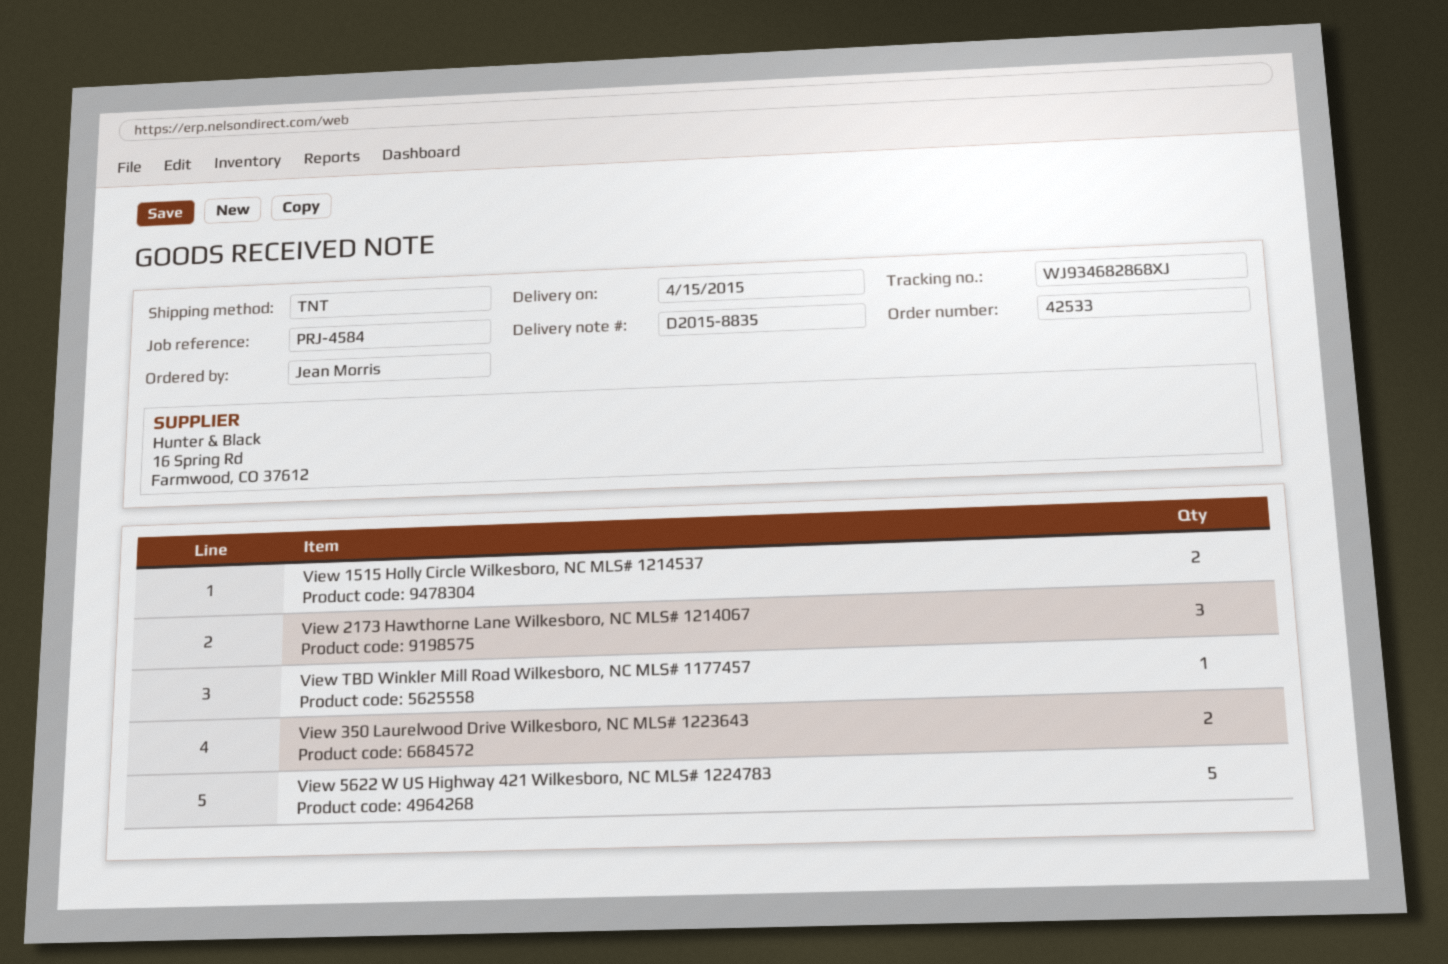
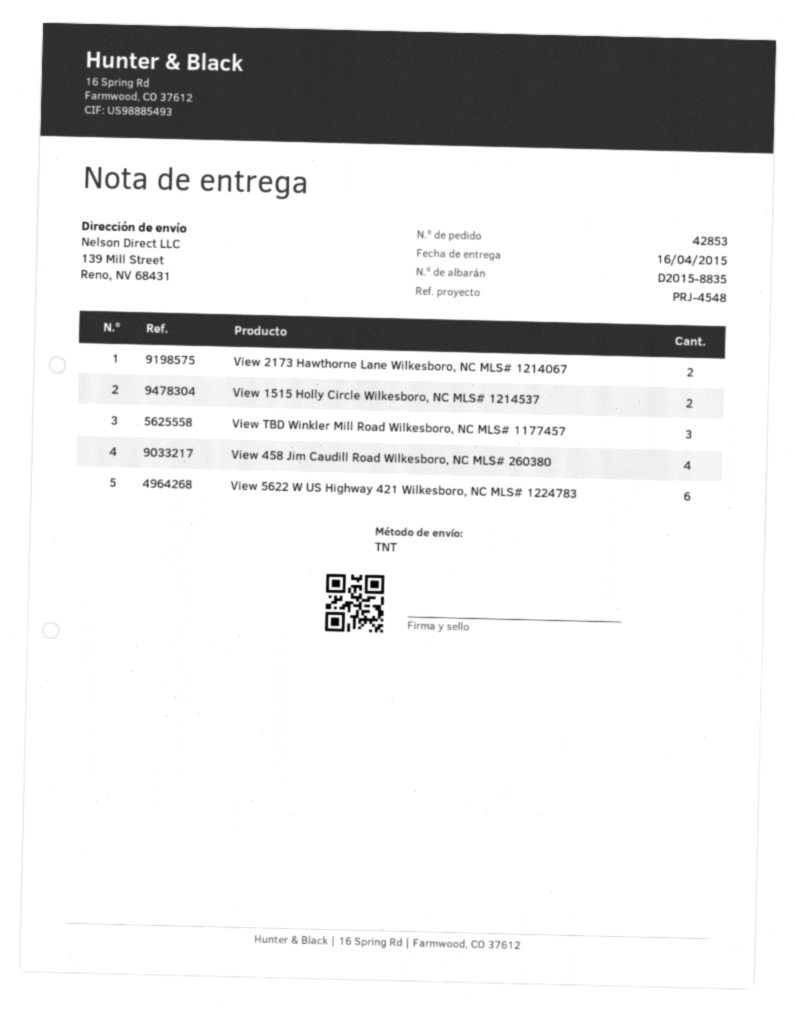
order number: 42533 -> 42853
delivery date: 2015-04-15 -> 2015-04-16
reference: PRJ-4584 -> PRJ-4548
View 2173 Hawthorne Lane Wilkesboro, NC MLS# 1214067: 3 -> 2
View TBD Winkler Mill Road Wilkesboro, NC MLS# 1177457: 1 -> 3
View 350 Laurelwood Drive Wilkesboro, NC MLS# 1223643: 2 -> none
View 5622 W US Highway 421 Wilkesboro, NC MLS# 1224783: 5 -> 6
View 458 Jim Caudill Road Wilkesboro, NC MLS# 260380: none -> 4

